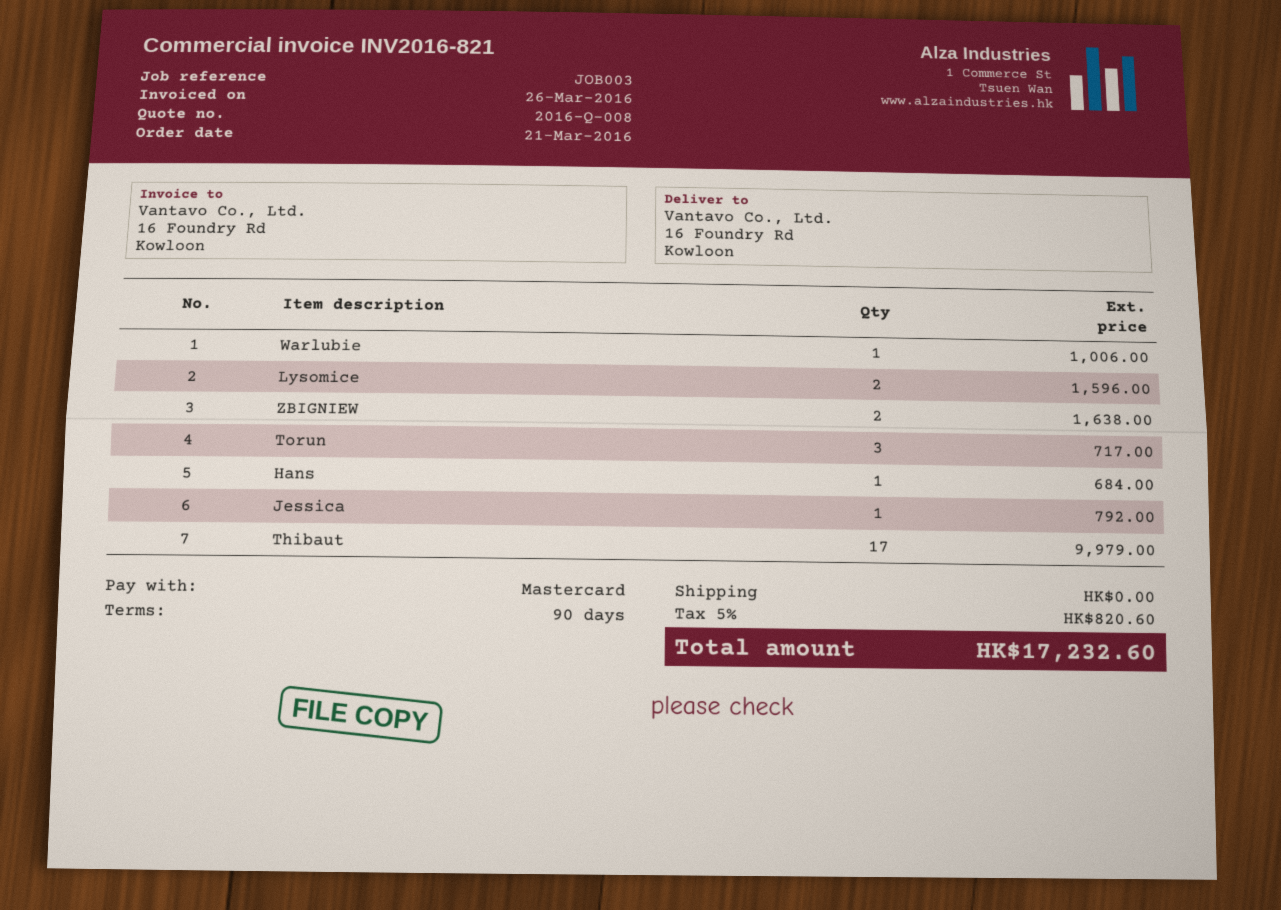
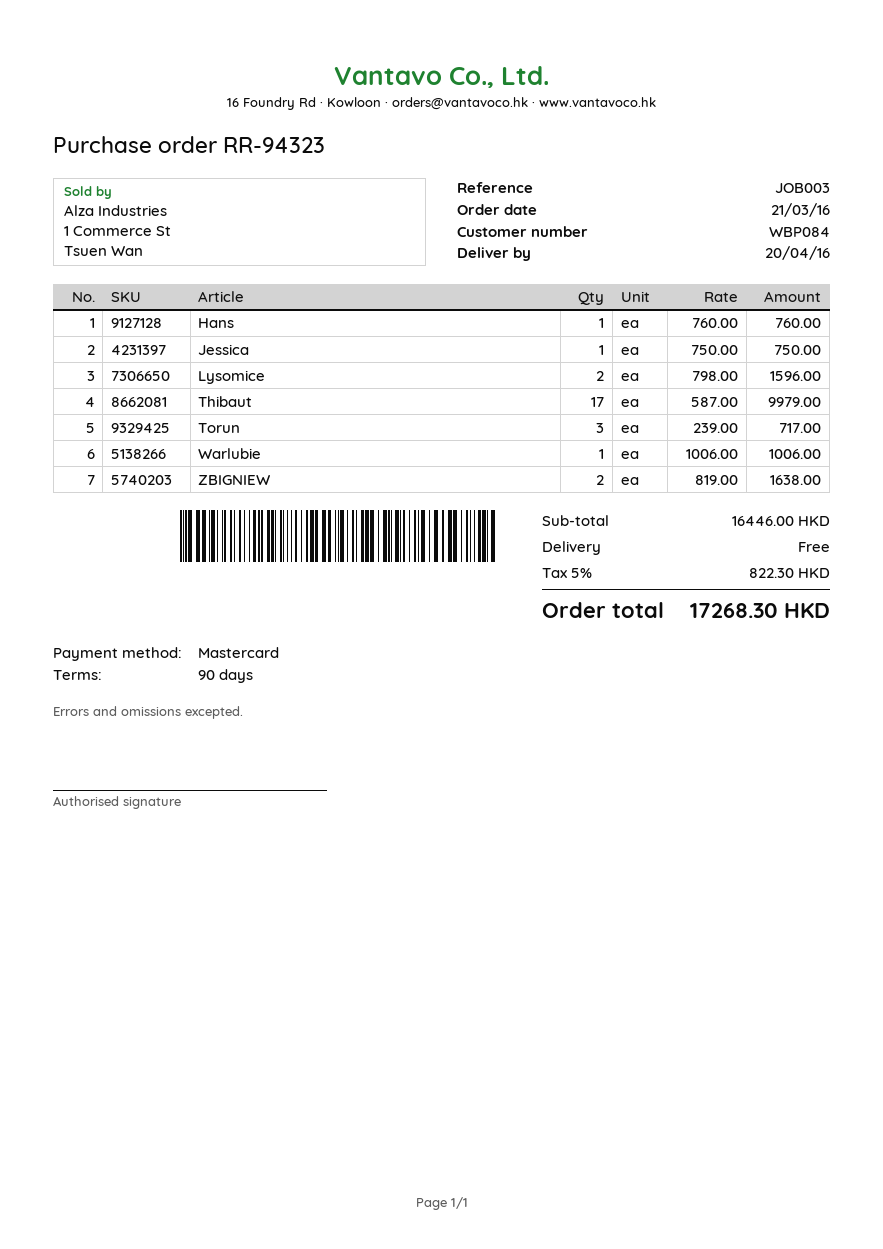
Hans: 1 for 684.00 -> 1 for 760.00
Jessica: 1 for 792.00 -> 1 for 750.00
tax: 5% = 820.60 -> 5% = 822.30
total: 17232.60 -> 17268.30

